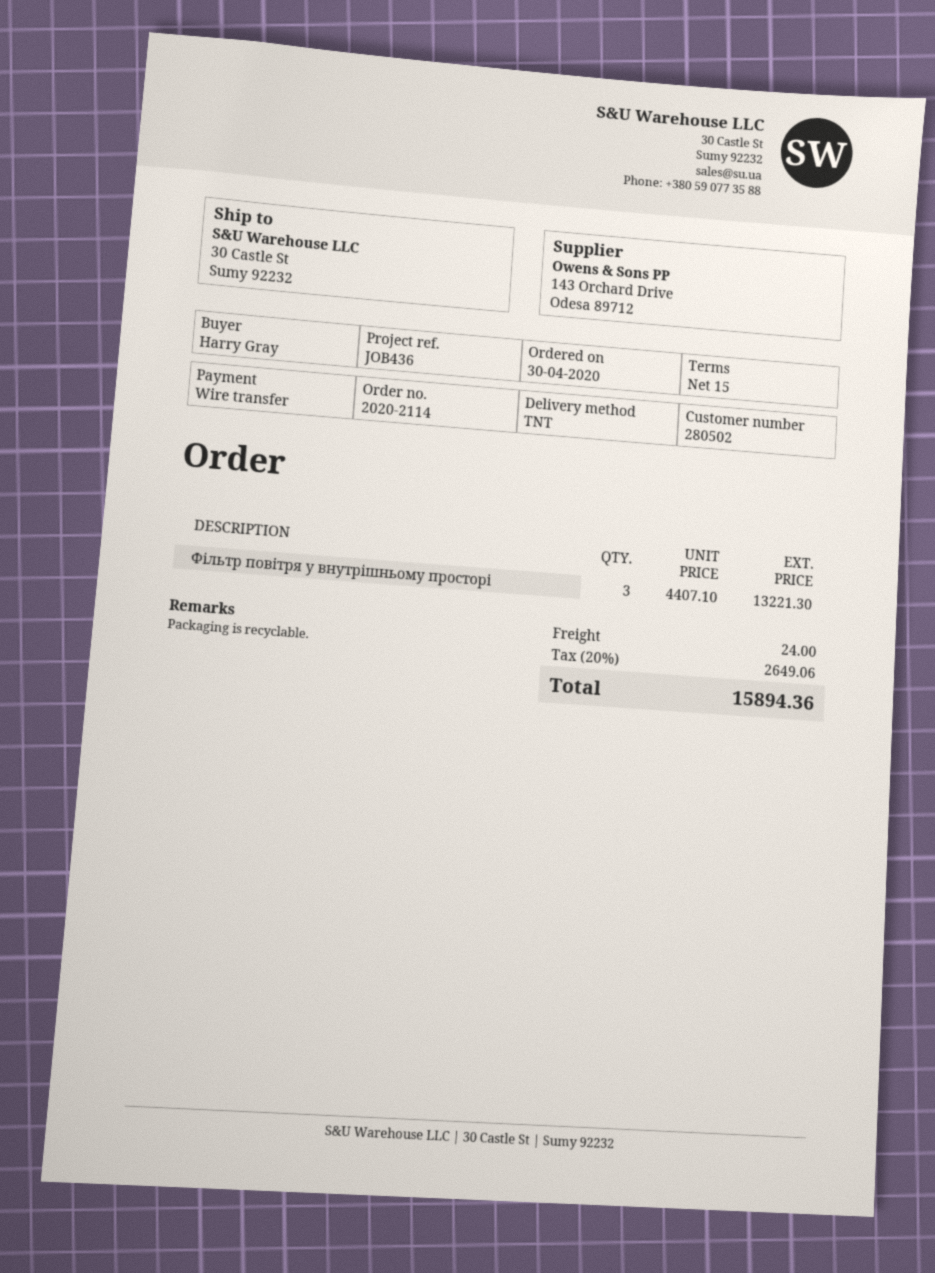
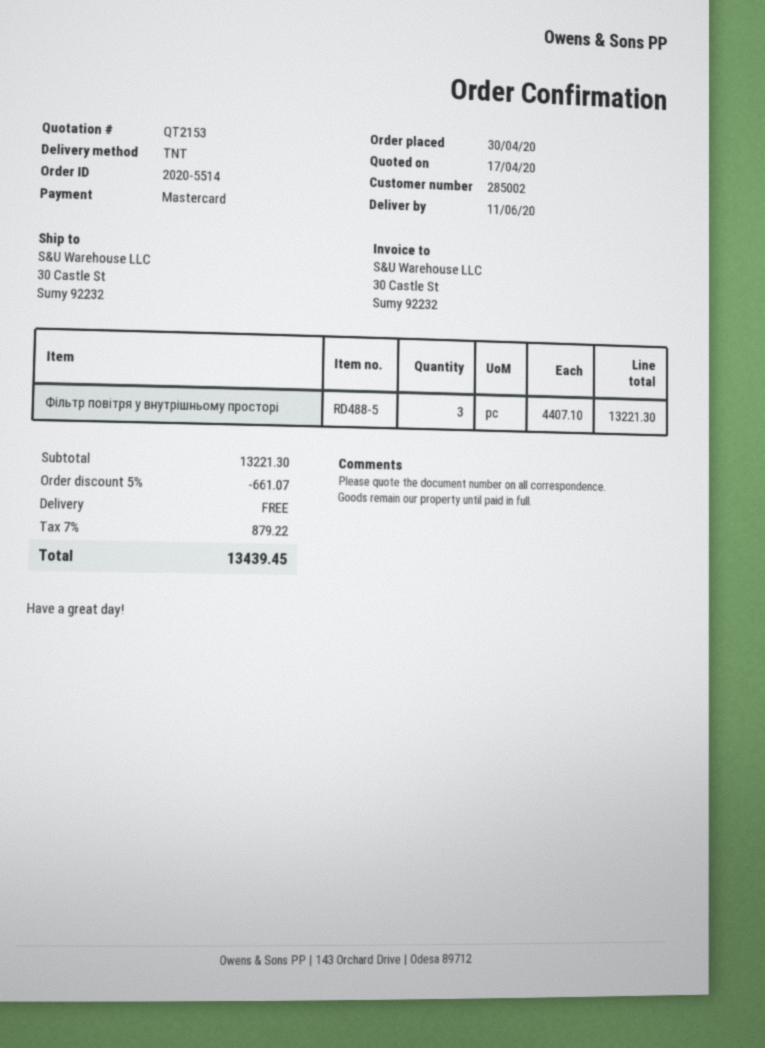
order number: 2020-2114 -> 2020-5514
customer number: 280502 -> 285002
payment method: bank transfer -> Mastercard
discount: none -> 5% = 661.07
shipping: 24.00 -> 0.00
tax: 20% = 2649.06 -> 7% = 879.22
total: 15894.36 -> 13439.45

